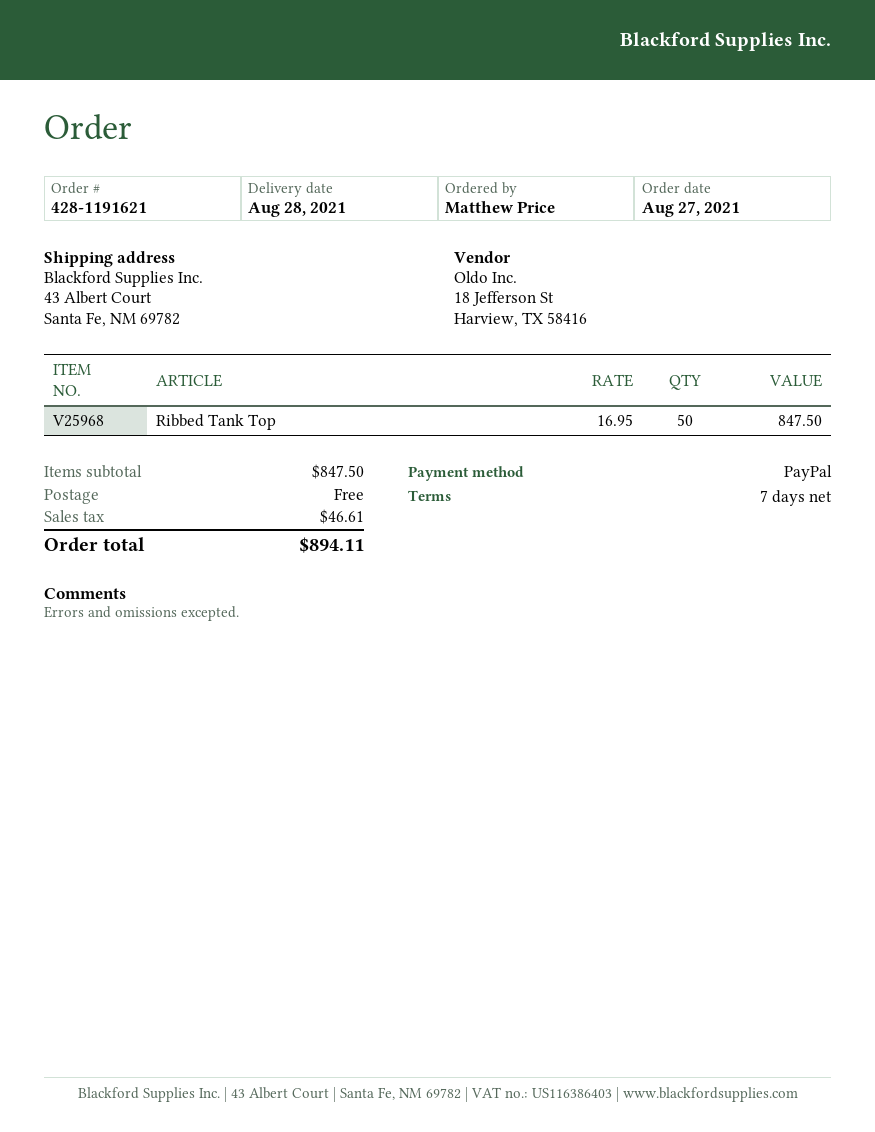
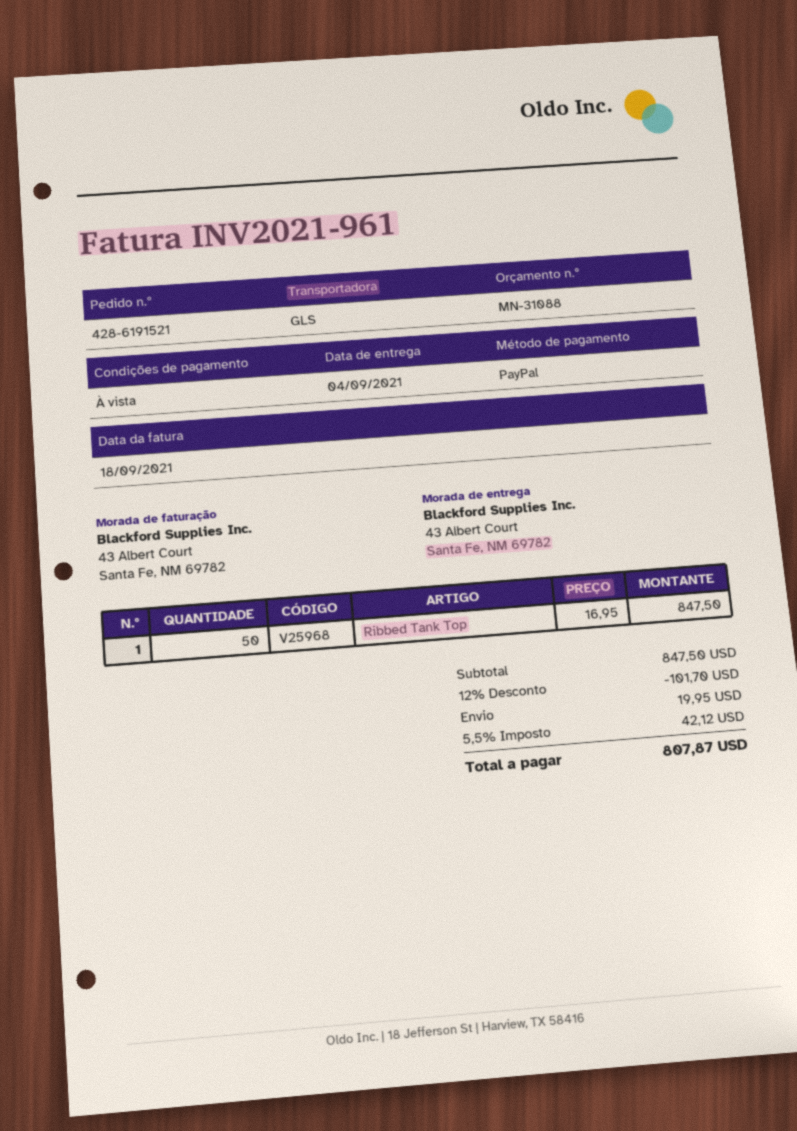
order number: 428-1191621 -> 428-6191521
delivery date: 2021-08-28 -> 2021-09-04
payment terms: 7 days -> on receipt
discount: none -> 12% = 101.70
shipping: 0.00 -> 19.95
tax: 46.61 -> 42.12
total: 894.11 -> 807.87

